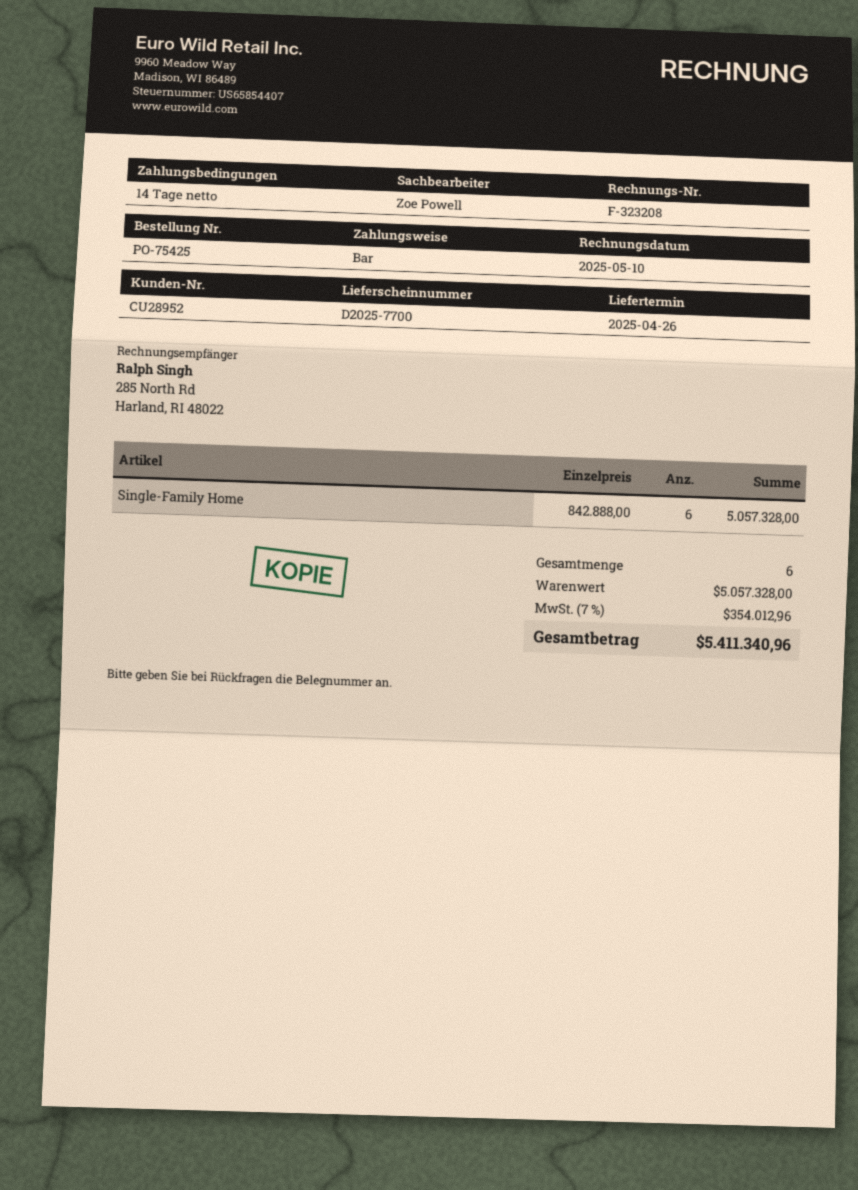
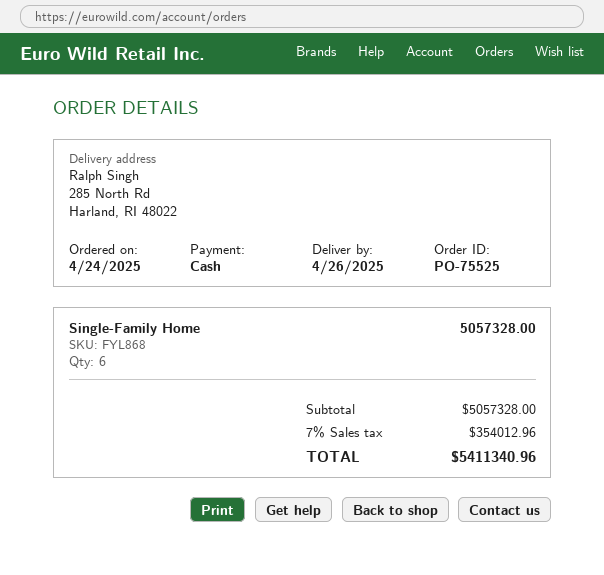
order number: PO-75425 -> PO-75525

